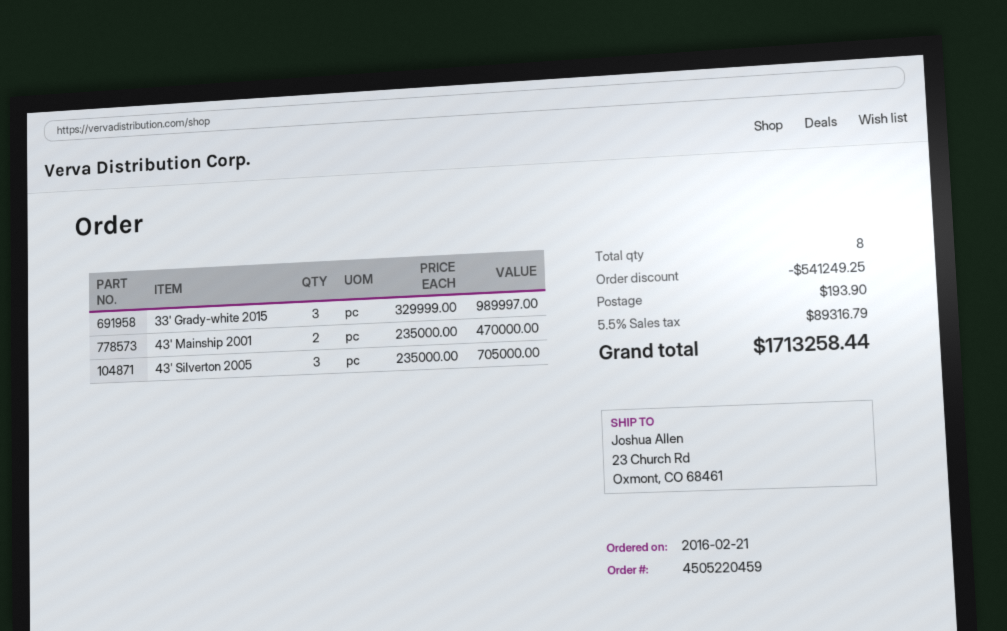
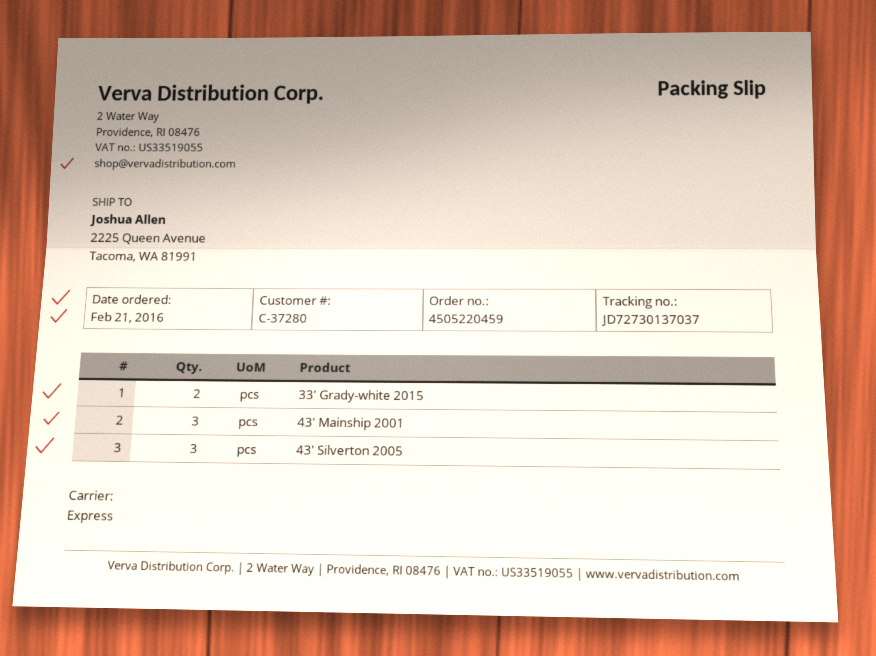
ship to: 23 Church Rd, Oxmont, CO 68461 -> 2225 Queen Avenue, Tacoma, WA 81991
33' Grady-white 2015: 3 -> 2
43' Mainship 2001: 2 -> 3

